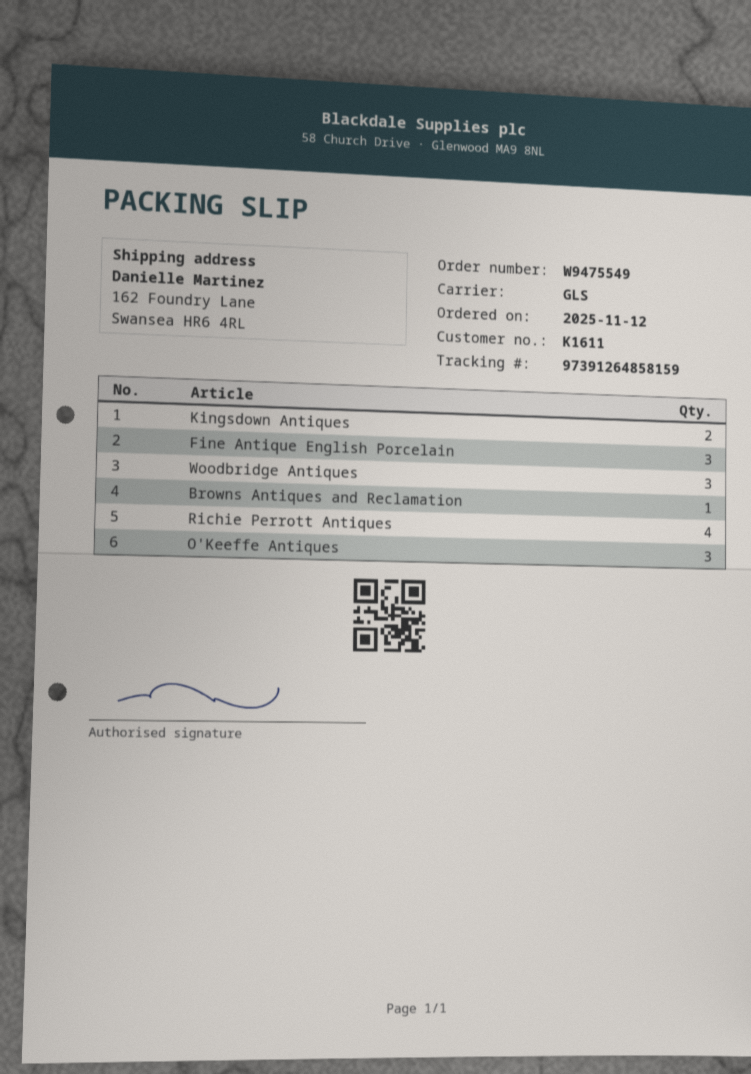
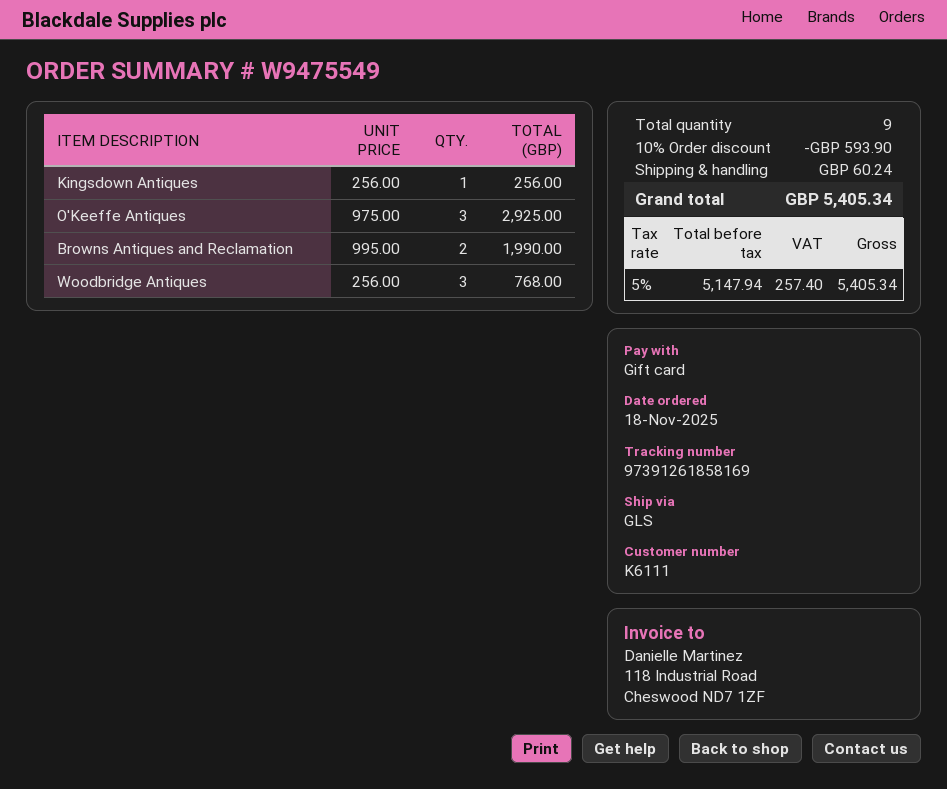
order date: 2025-11-12 -> 2025-11-18
customer number: K1611 -> K6111
tracking number: 97391264858159 -> 97391261858169
Kingsdown Antiques: 2 -> 1
Fine Antique English Porcelain: 3 -> none
Browns Antiques and Reclamation: 1 -> 2
Richie Perrott Antiques: 4 -> none

